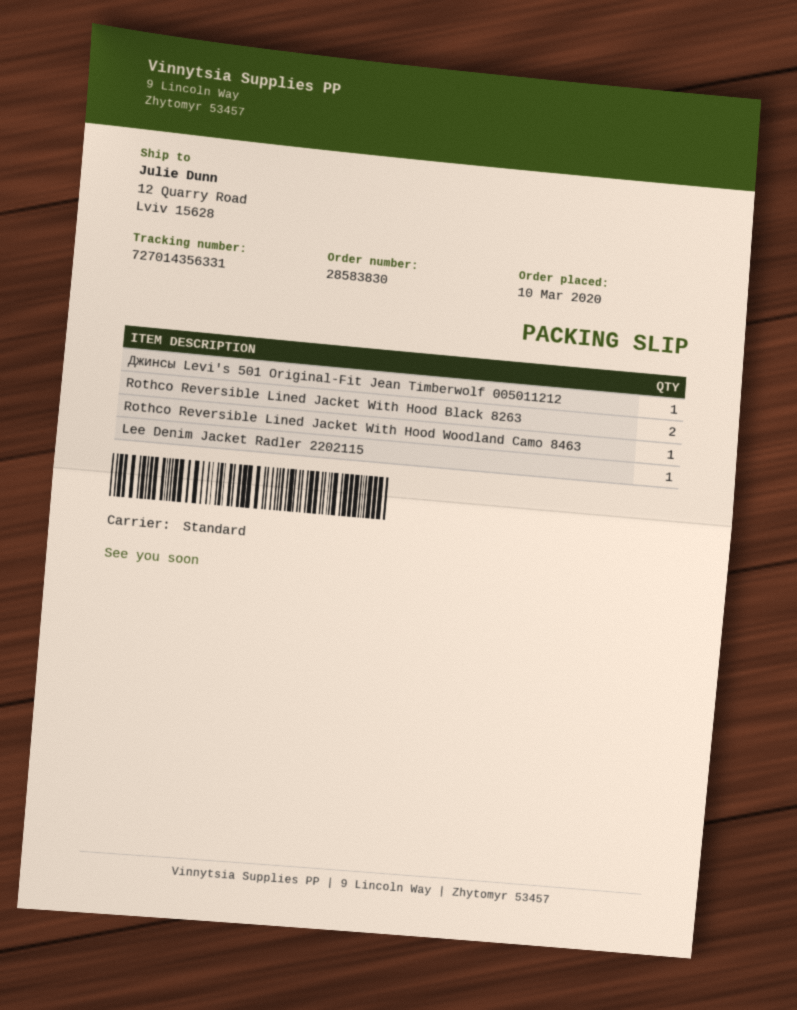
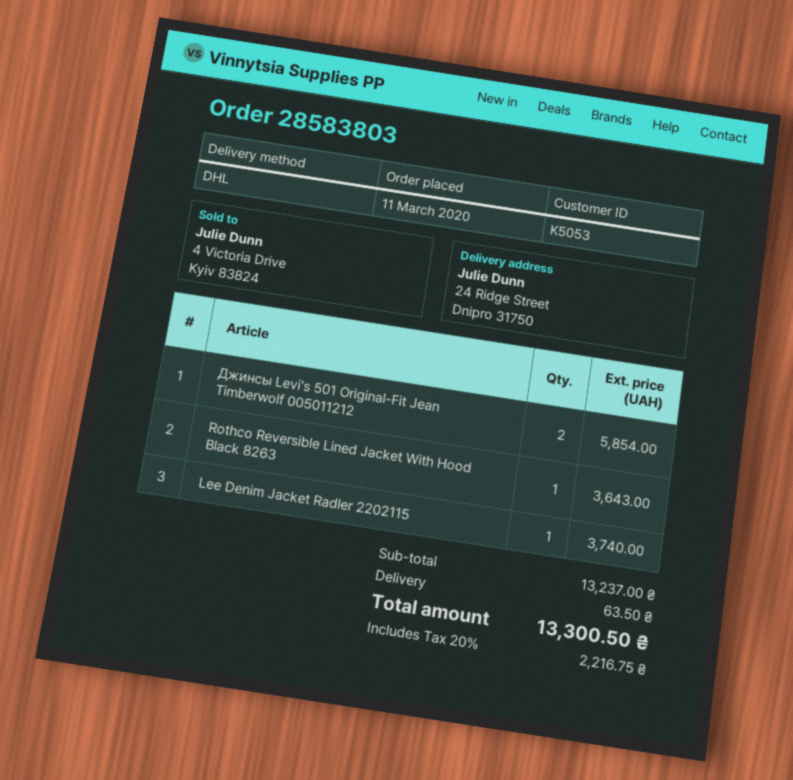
order number: 28583830 -> 28583803
order date: 2020-03-10 -> 2020-03-11
shipping method: standard -> DHL
ship to: 12 Quarry Road, Lviv 15628 -> 24 Ridge Street, Dnipro 31750
Джинсы Levi's 501 Original-Fit Jean Timberwolf 005011212: 1 -> 2
Rothco Reversible Lined Jacket With Hood Black 8263: 2 -> 1
Rothco Reversible Lined Jacket With Hood Woodland Camo 8463: 1 -> none

